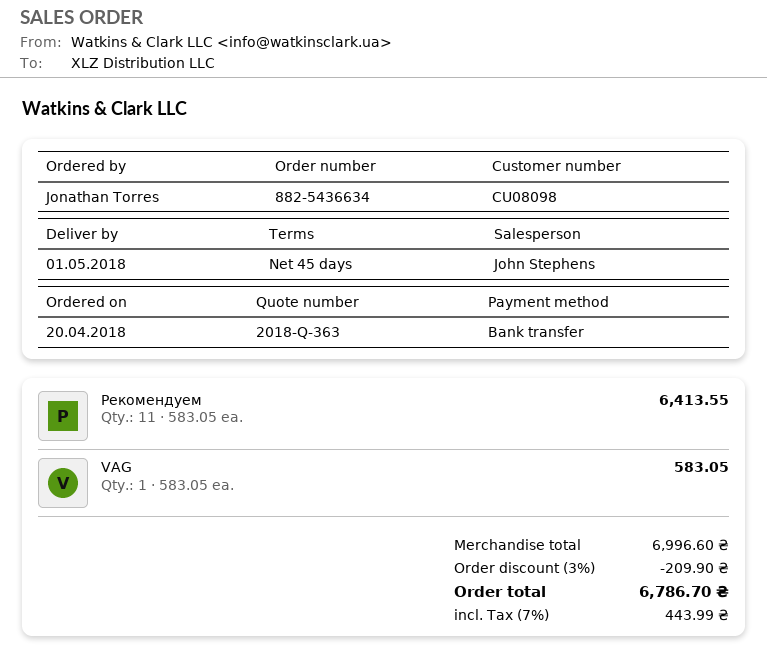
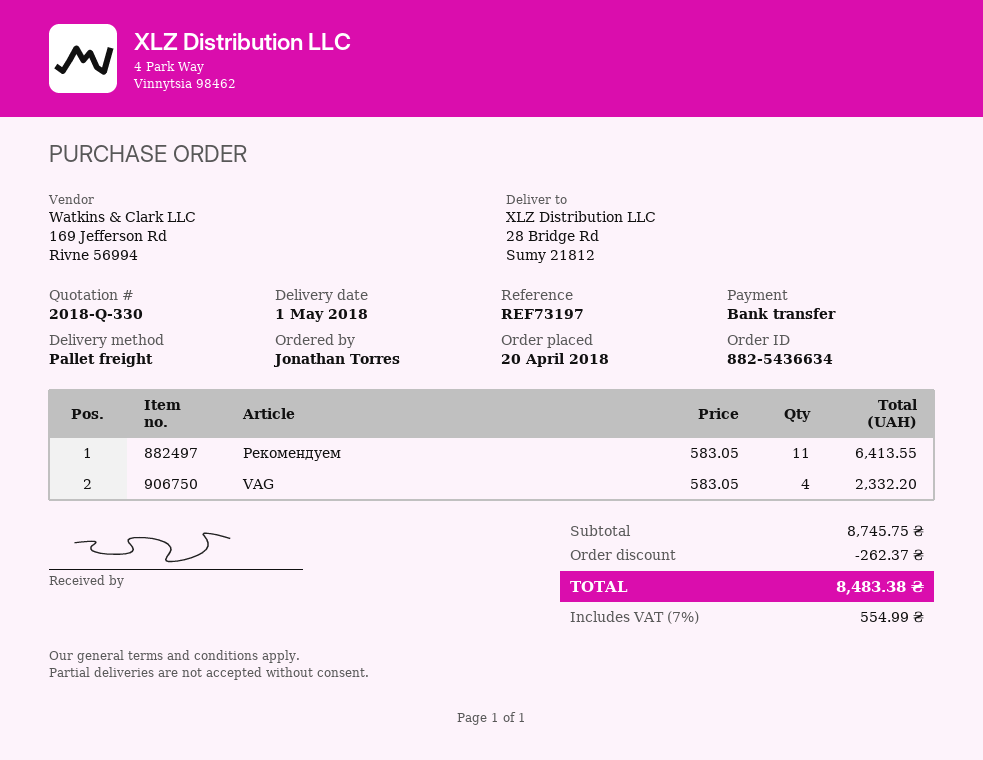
quote number: 2018-Q-363 -> 2018-Q-330
VAG: 1 x 583.05 = 583.05 -> 4 x 583.05 = 2332.20
subtotal: 6996.60 -> 8745.75
discount: 209.90 -> 262.37
tax: 7% = 443.99 -> 7% = 554.99
total: 6786.70 -> 8483.38

